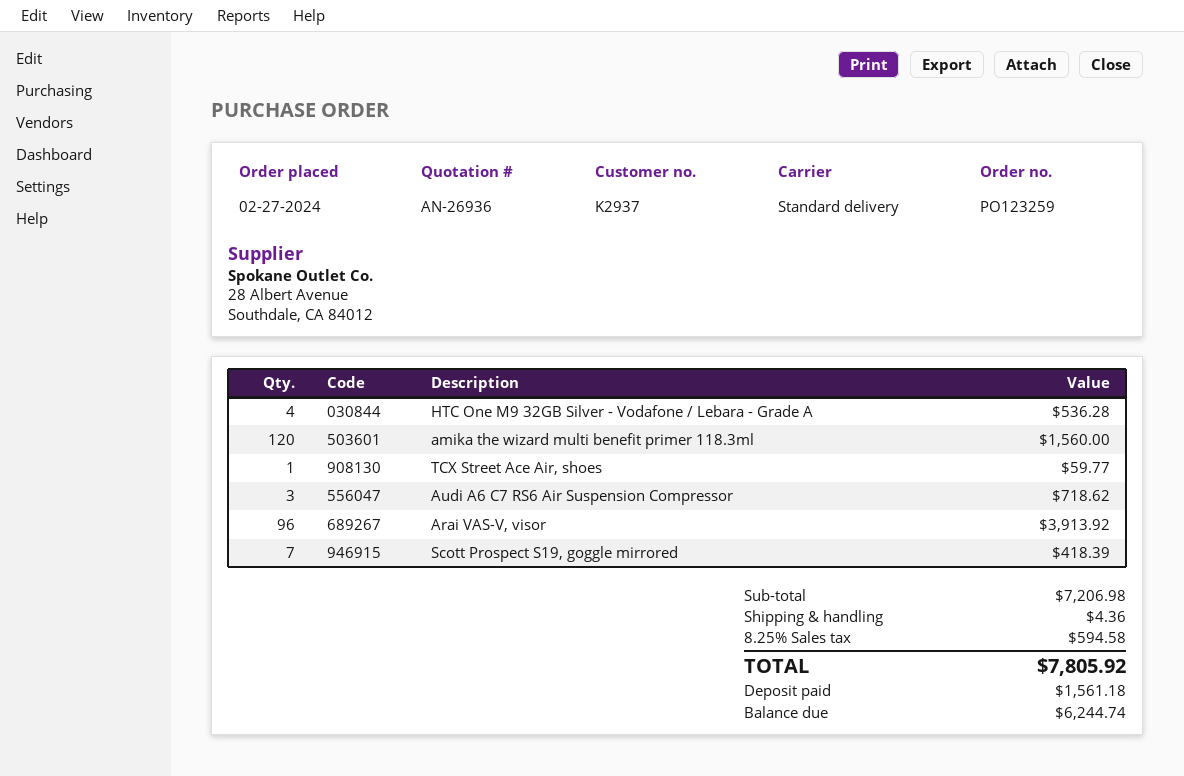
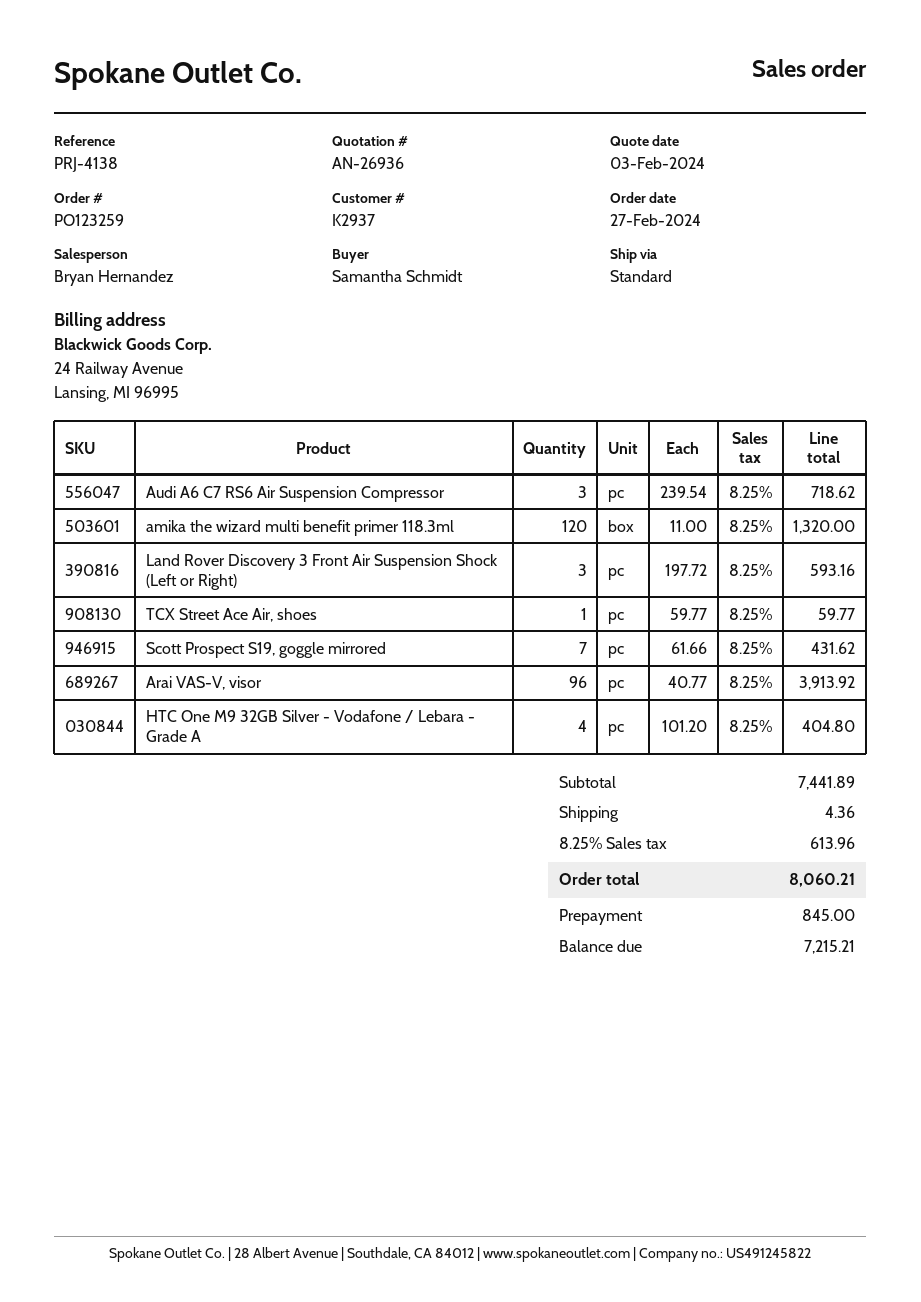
HTC One M9 32GB Silver - Vodafone / Lebara - Grade A: 4 for 536.28 -> 4 for 404.80
amika the wizard multi benefit primer 118.3ml: 120 for 1560.00 -> 120 for 1320.00
Scott Prospect S19, goggle mirrored: 7 for 418.39 -> 7 for 431.62
Land Rover Discovery 3 Front Air Suspension Shock (Left or Right): none -> 3 for 593.16
subtotal: 7206.98 -> 7441.89
tax: 8.25% = 594.58 -> 8.25% = 613.96
total: 7805.92 -> 8060.21
deposit: 1561.18 -> 845.00
balance: 6244.74 -> 7215.21

